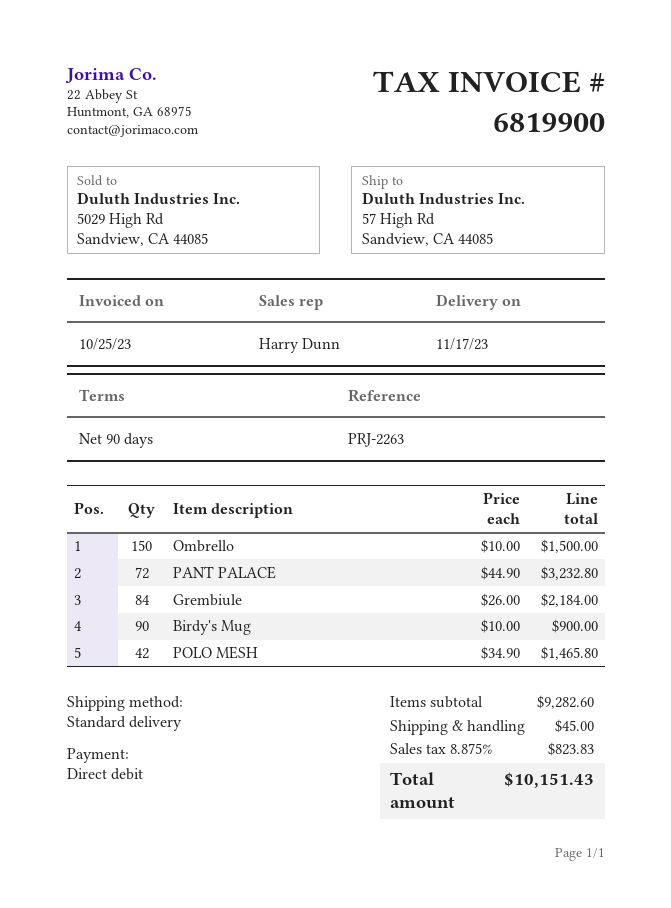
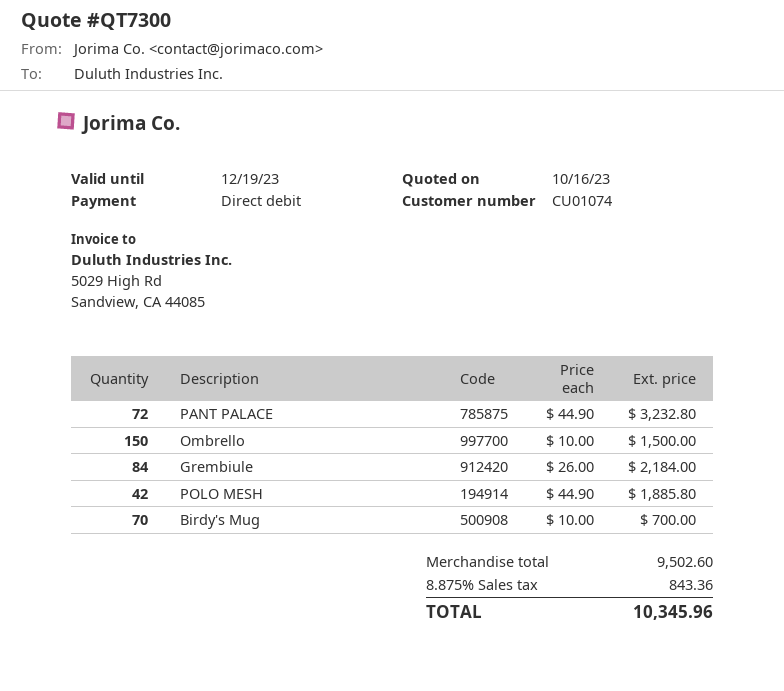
Birdy's Mug: 90 x 10.00 = 900.00 -> 70 x 10.00 = 700.00
POLO MESH: 42 x 34.90 = 1465.80 -> 42 x 44.90 = 1885.80
subtotal: 9282.60 -> 9502.60
shipping: 45.00 -> none
tax: 8.875% = 823.83 -> 8.875% = 843.36
total: 10151.43 -> 10345.96

